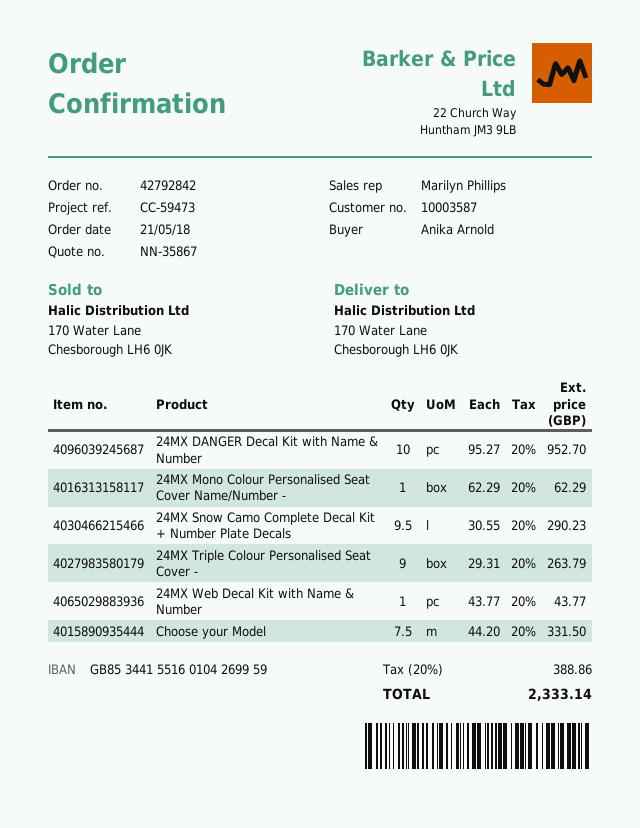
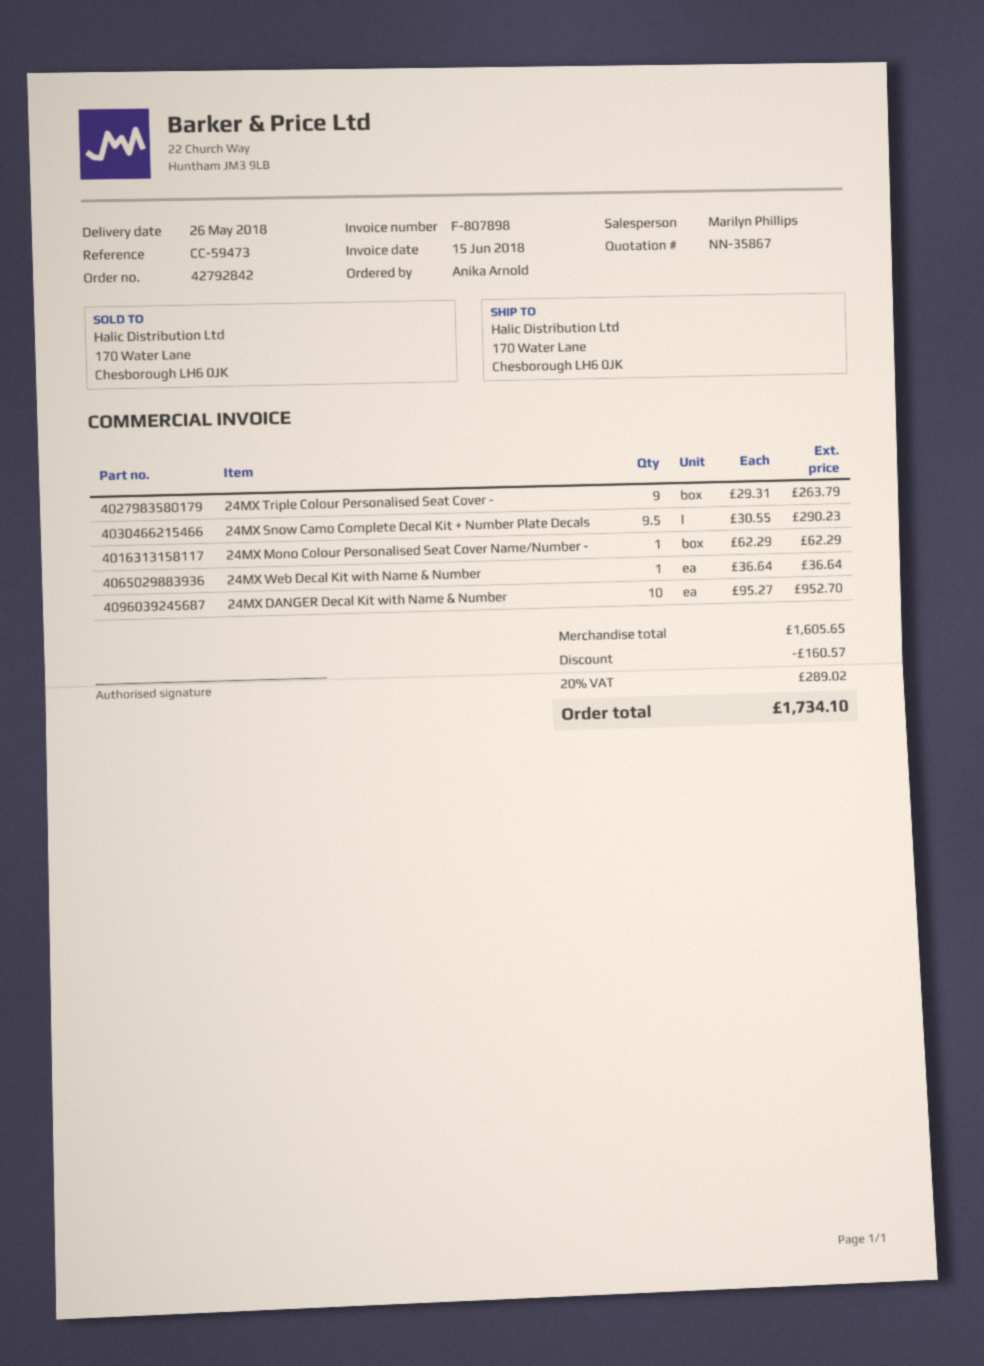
24MX Web Decal Kit with Name & Number: 1 x 43.77 = 43.77 -> 1 x 36.64 = 36.64
Choose your Model: 7.5 x 44.20 = 331.50 -> none
discount: none -> 160.57
tax: 20% = 388.86 -> 20% = 289.02
total: 2333.14 -> 1734.10

